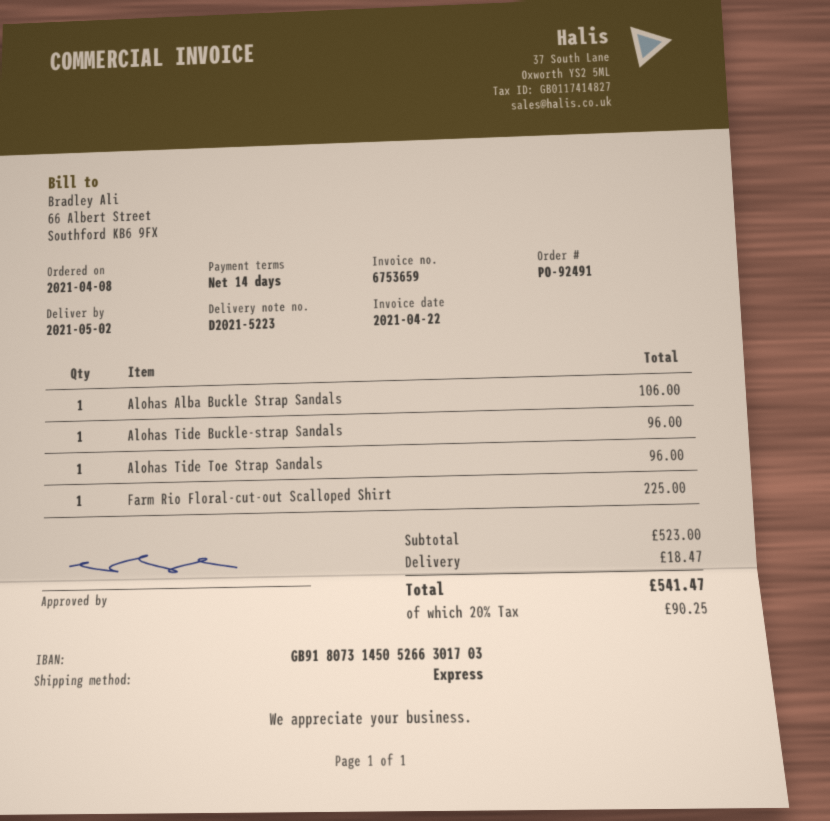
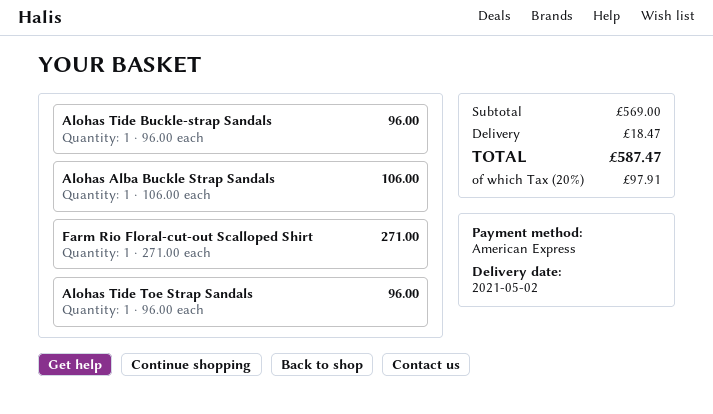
Farm Rio Floral-cut-out Scalloped Shirt: 1 for 225.00 -> 1 for 271.00
subtotal: 523.00 -> 569.00
tax: 20% = 90.25 -> 20% = 97.91
total: 541.47 -> 587.47

